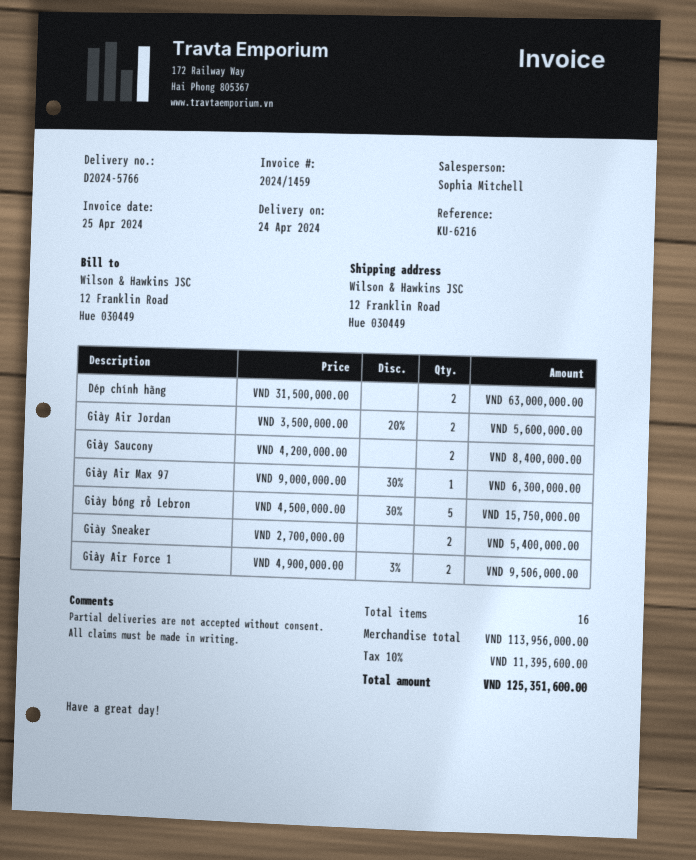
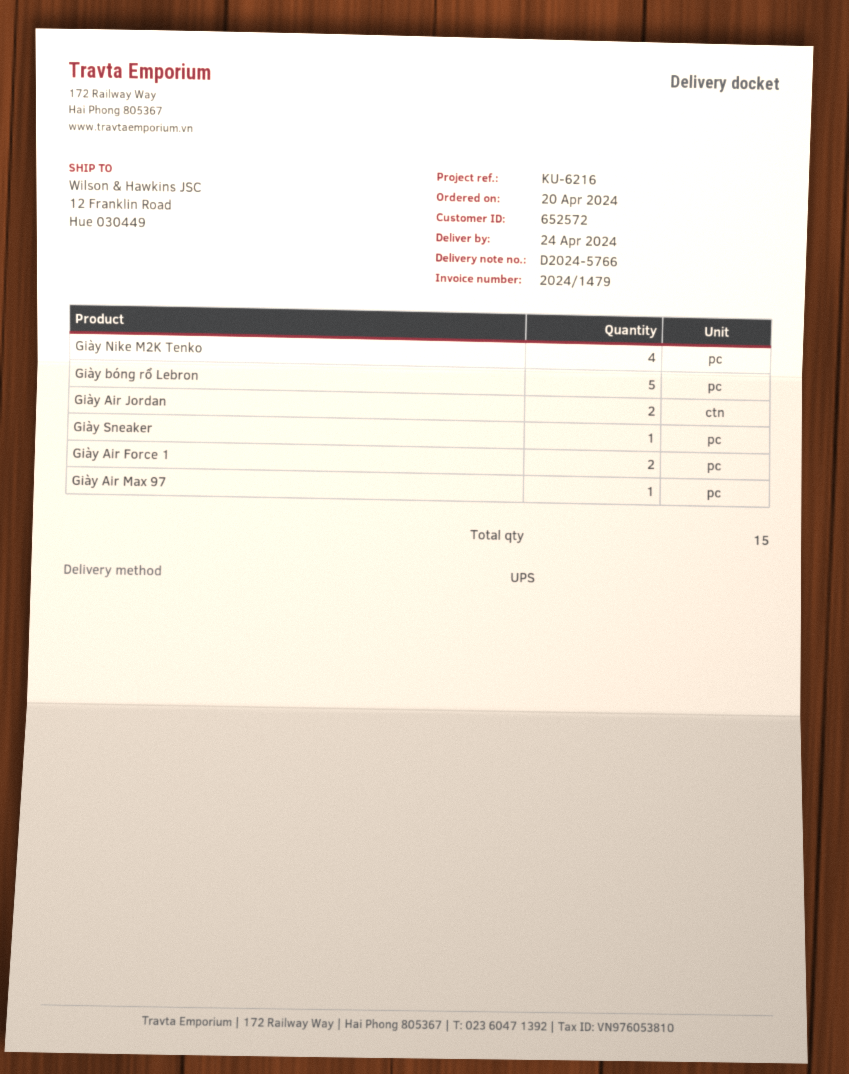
invoice number: 2024/1459 -> 2024/1479
Dép chính hãng: 2 -> none
Giày Saucony: 2 -> none
Giày Sneaker: 2 -> 1
Giày Nike M2K Tenko: none -> 4
total quantity: 16 -> 15

